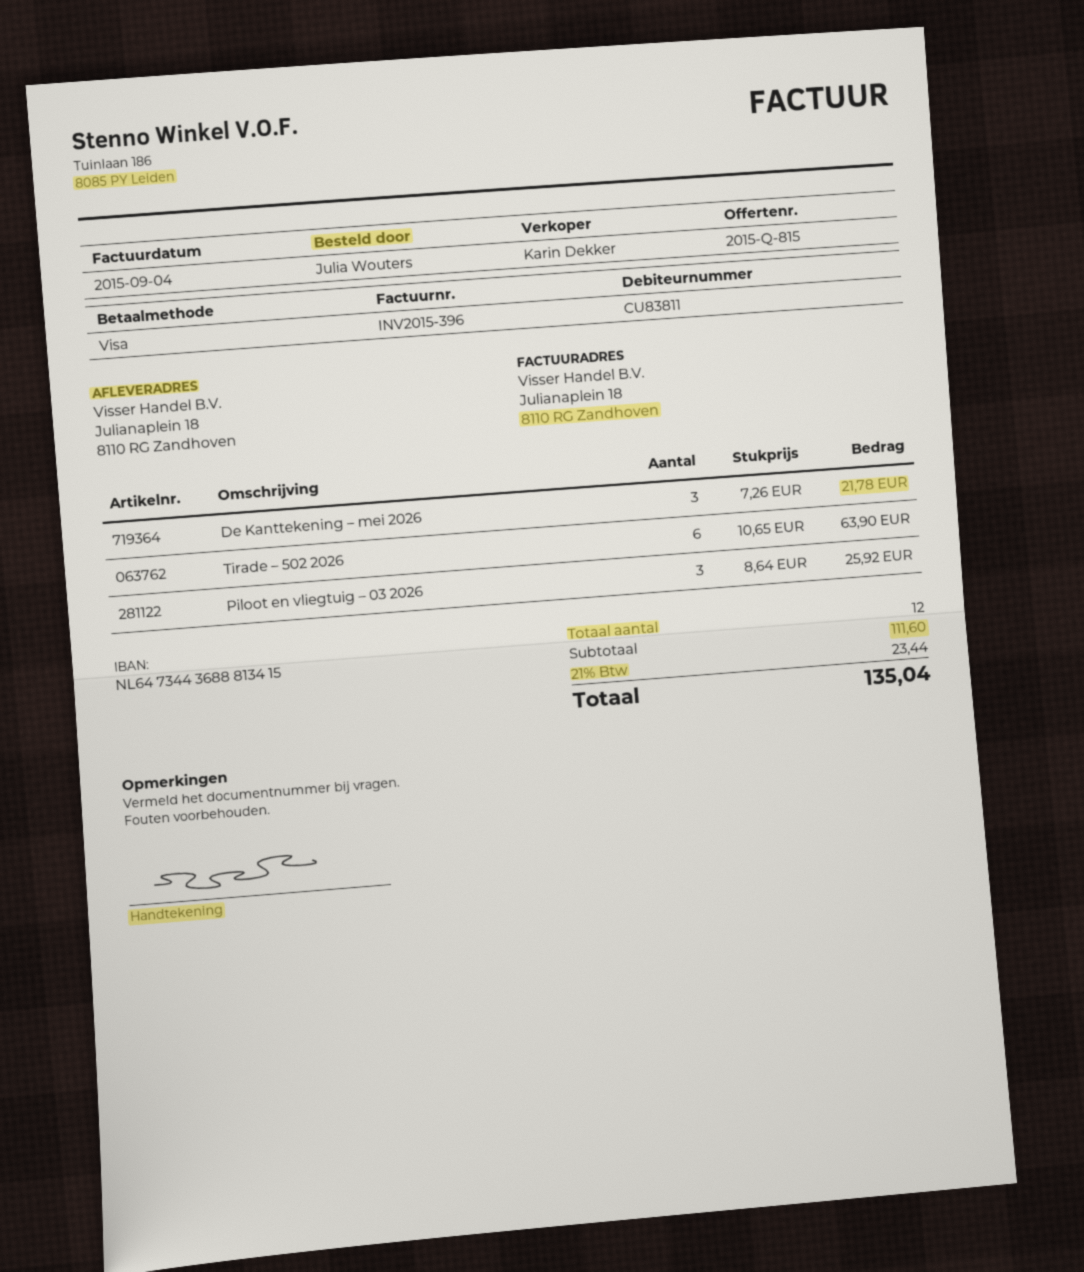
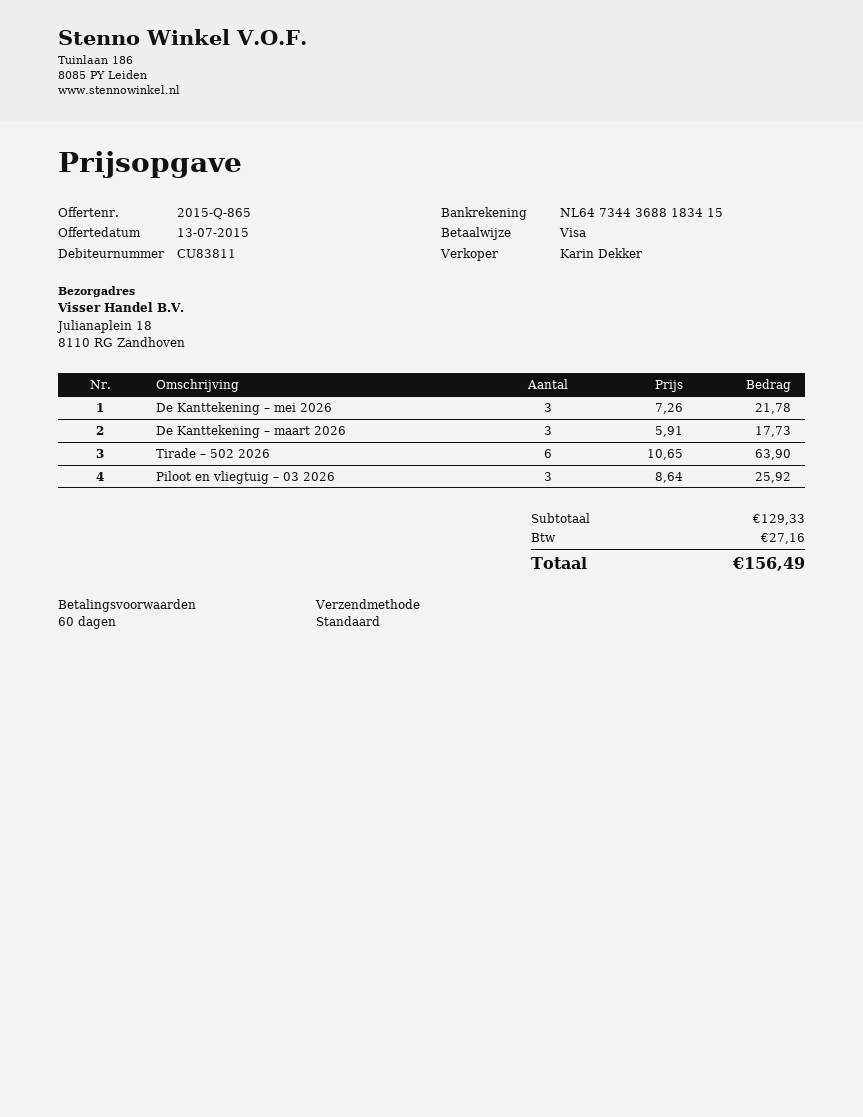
quote number: 2015-Q-815 -> 2015-Q-865
bank account: NL6473443688813415 -> NL6473443688183415
De Kanttekening – maart 2026: none -> 3 x 5.91 = 17.73
subtotal: 111.60 -> 129.33
tax: 23.44 -> 27.16
total: 135.04 -> 156.49

